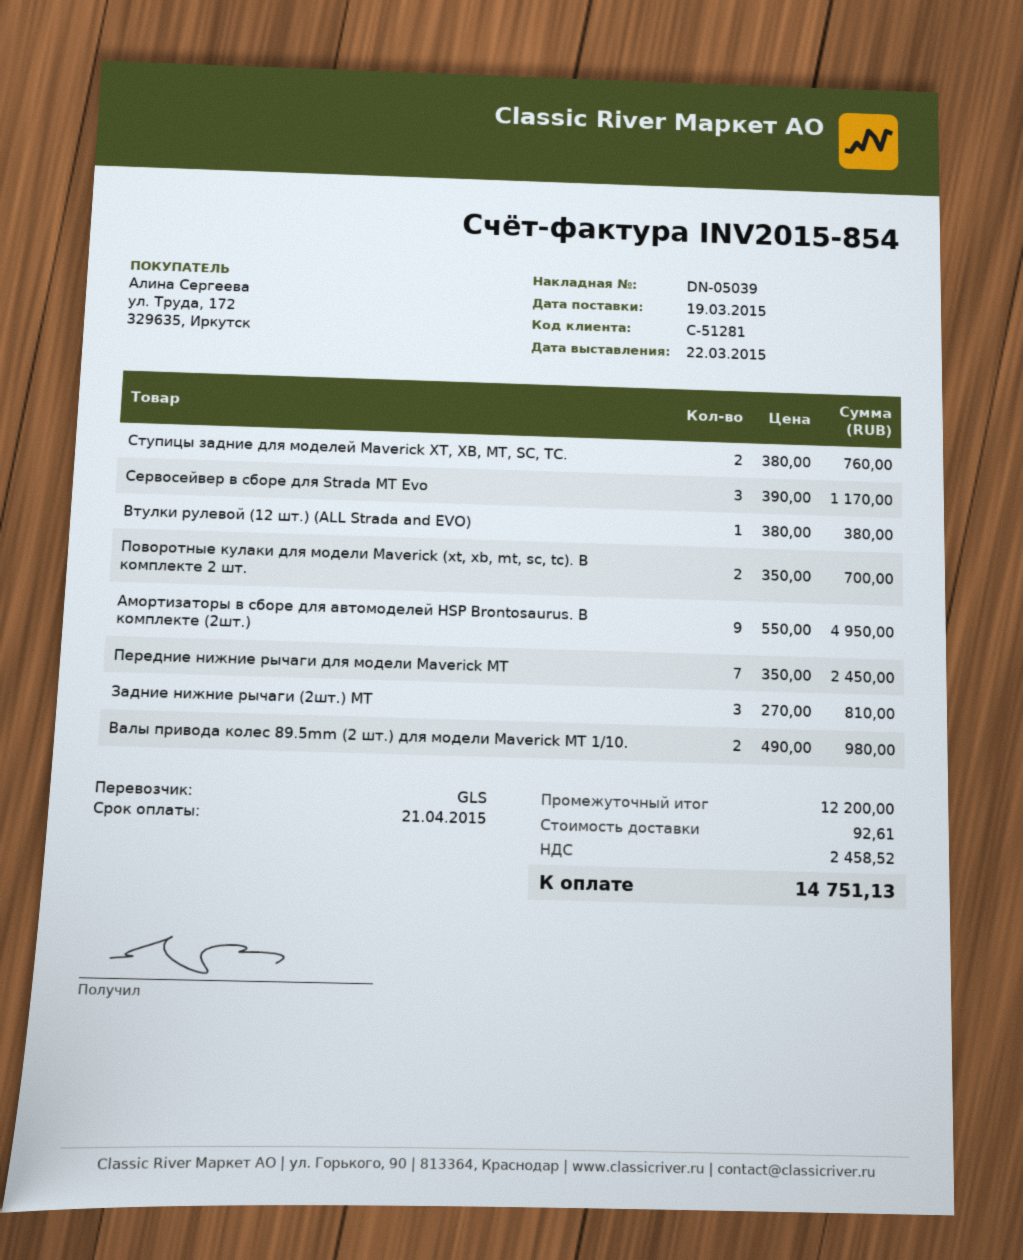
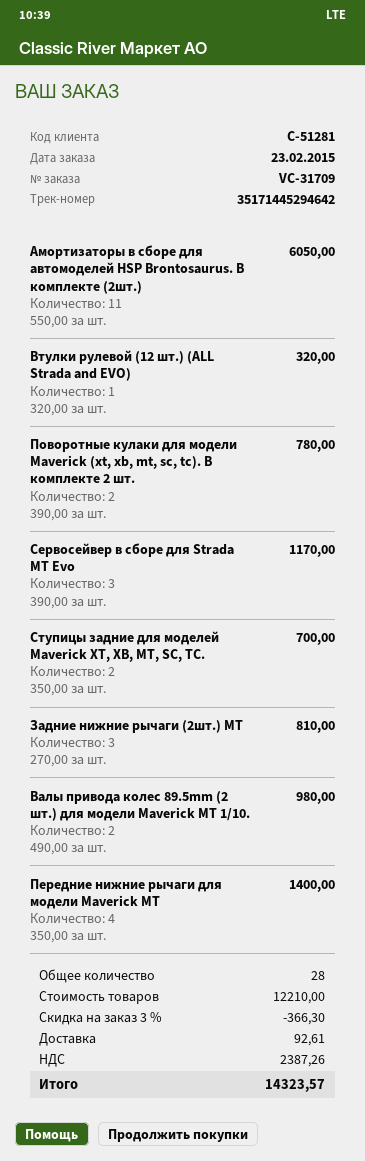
Ступицы задние для моделей Maverick XT, XB, MT, SC, TC.: 2 x 380.00 = 760.00 -> 2 x 350.00 = 700.00
Втулки рулевой (12 шт.) (ALL Strada and EVO): 1 x 380.00 = 380.00 -> 1 x 320.00 = 320.00
Поворотные кулаки для модели Maverick (xt, xb, mt, sc, tc). В комплекте 2 шт.: 2 x 350.00 = 700.00 -> 2 x 390.00 = 780.00
Амортизаторы в сборе для автомоделей HSP Brontosaurus. В комплекте (2шт.): 9 x 550.00 = 4950.00 -> 11 x 550.00 = 6050.00
Передние нижние рычаги для модели Maverick MT: 7 x 350.00 = 2450.00 -> 4 x 350.00 = 1400.00
subtotal: 12200.00 -> 12210.00
discount: none -> 3% = 366.30
tax: 2458.52 -> 2387.26
total: 14751.13 -> 14323.57

